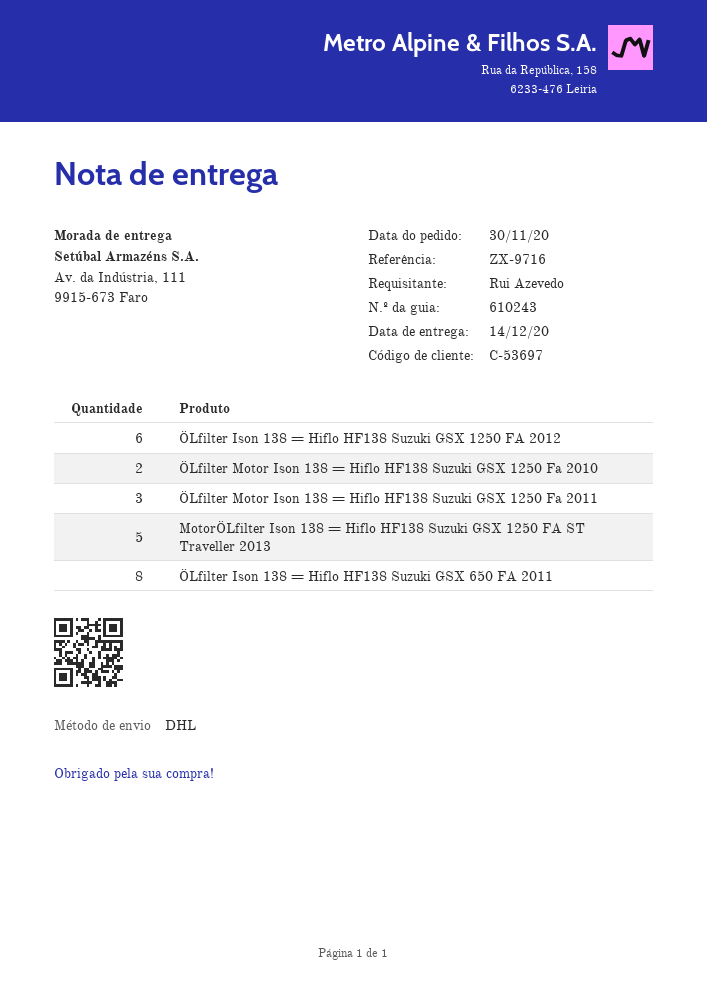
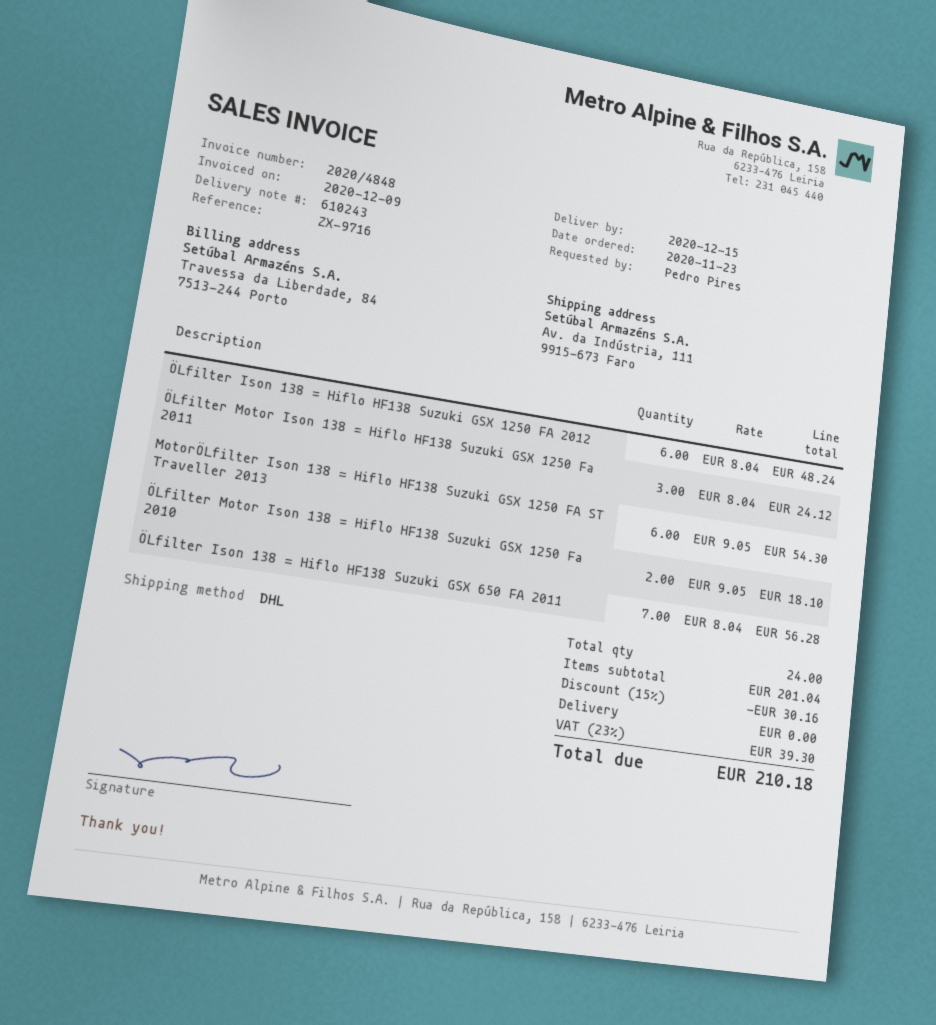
order date: 2020-11-30 -> 2020-11-23
delivery date: 2020-12-14 -> 2020-12-15
ordered by: Rui Azevedo -> Pedro Pires
MotorÖLfilter Ison 138 = Hiflo HF138 Suzuki GSX 1250 FA ST Traveller 2013: 5 -> 6
ÖLfilter Ison 138 = Hiflo HF138 Suzuki GSX 650 FA 2011: 8 -> 7

